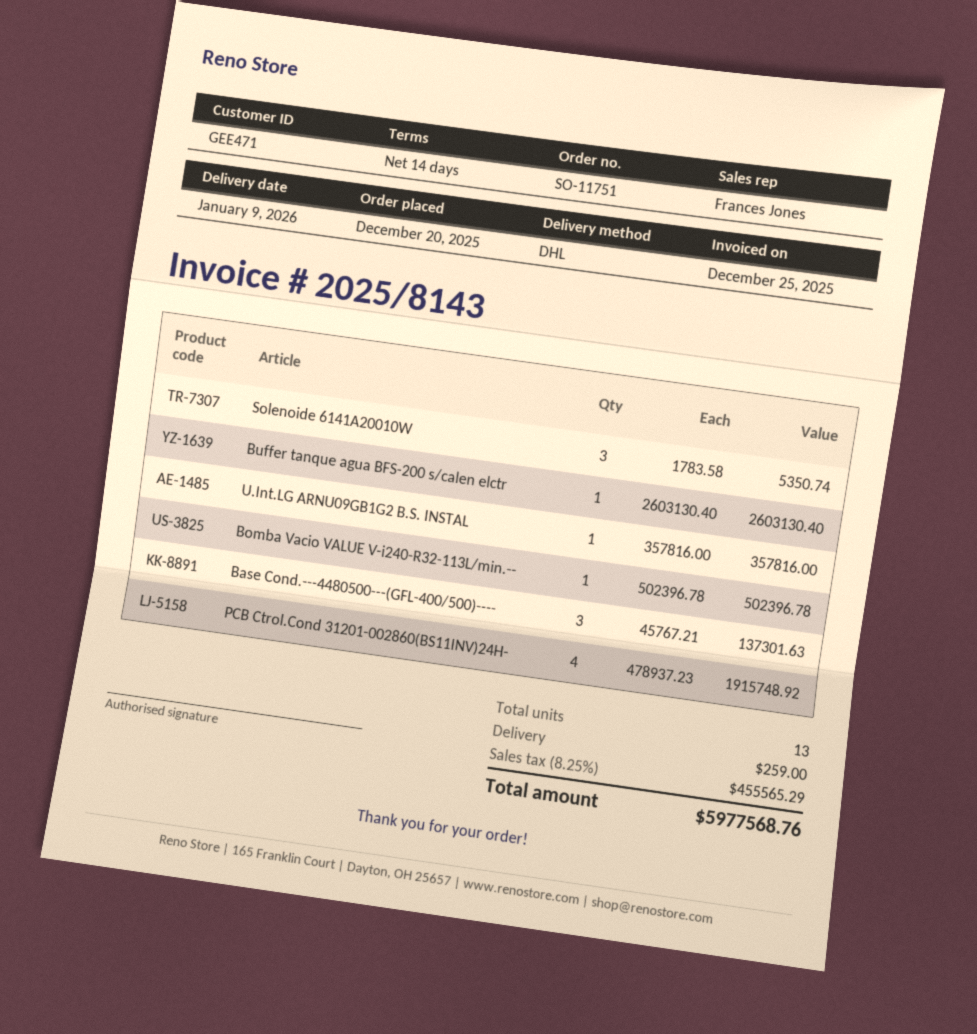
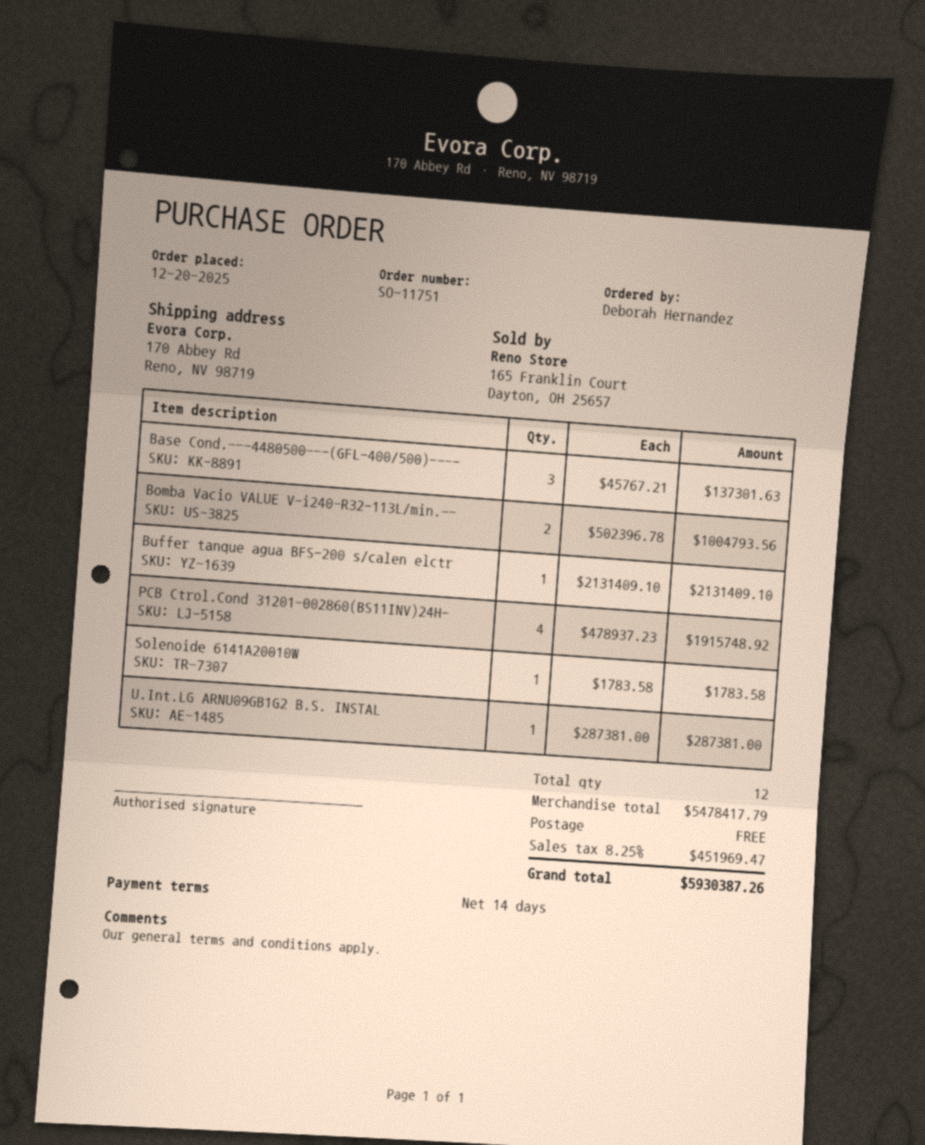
Solenoide 6141A20010W: 3 x 1783.58 = 5350.74 -> 1 x 1783.58 = 1783.58
Buffer tanque agua BFS-200 s/calen elctr: 1 x 2603130.40 = 2603130.40 -> 1 x 2131409.10 = 2131409.10
U.Int.LG ARNU09GB1G2 B.S. INSTAL: 1 x 357816.00 = 357816.00 -> 1 x 287381.00 = 287381.00
Bomba Vacio VALUE V-i240-R32-113L/min.--: 1 x 502396.78 = 502396.78 -> 2 x 502396.78 = 1004793.56
total quantity: 13 -> 12
shipping: 259.00 -> 0.00
tax: 8.25% = 455565.29 -> 8.25% = 451969.47
total: 5977568.76 -> 5930387.26

